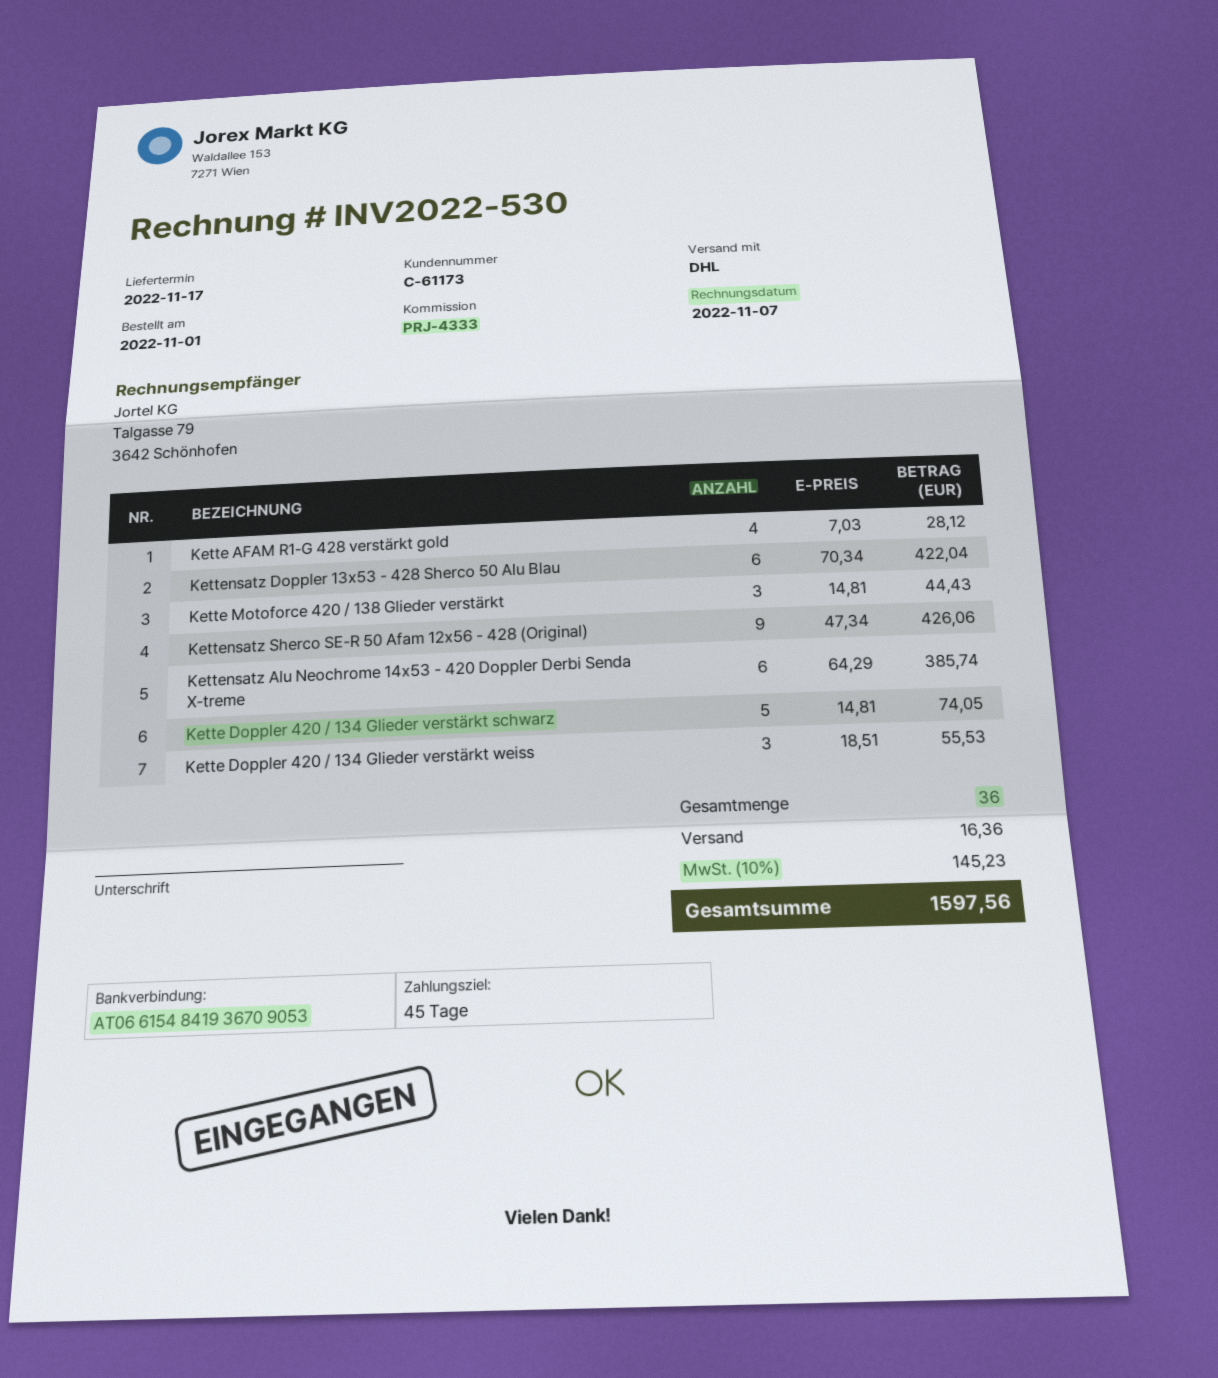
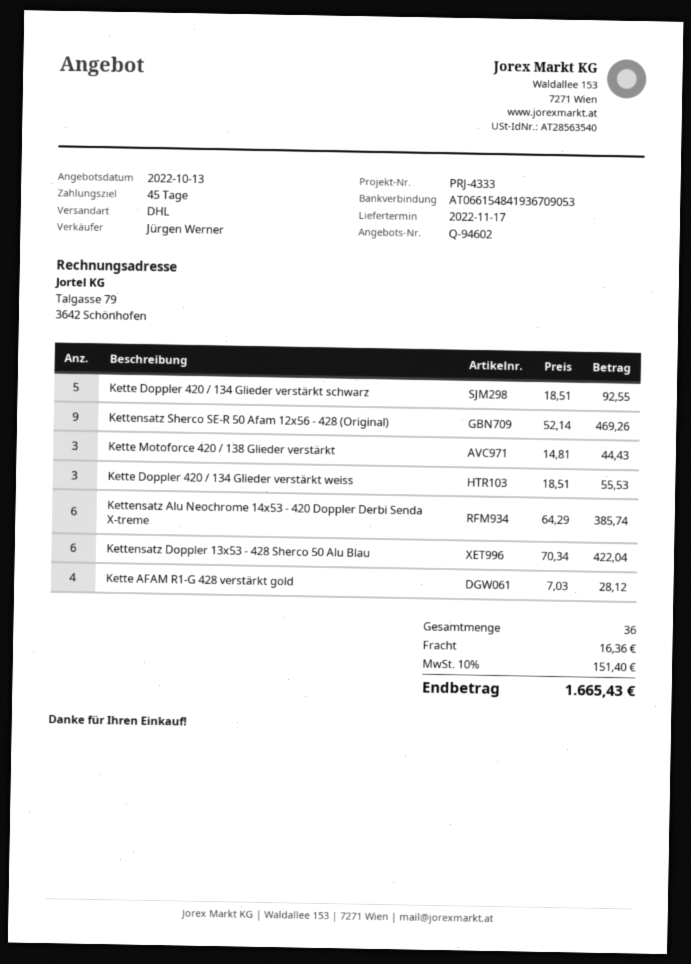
Kettensatz Sherco SE-R 50 Afam 12x56 - 428 (Original): 9 x 47.34 = 426.06 -> 9 x 52.14 = 469.26
Kette Doppler 420 / 134 Glieder verstärkt schwarz: 5 x 14.81 = 74.05 -> 5 x 18.51 = 92.55
tax: 10% = 145.23 -> 10% = 151.40
total: 1597.56 -> 1665.43

